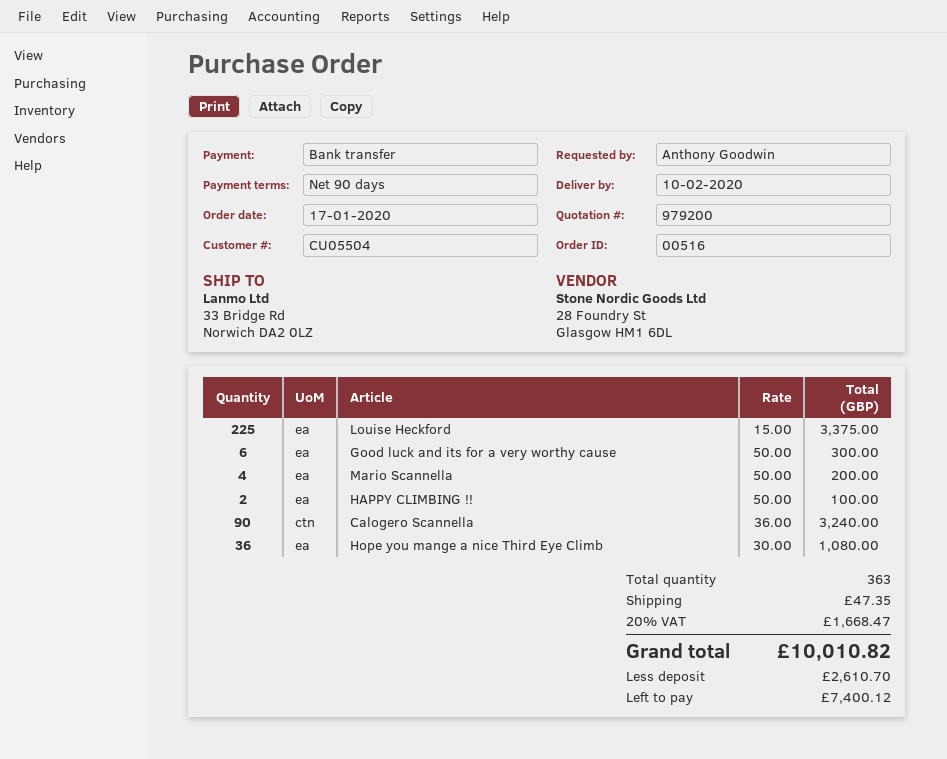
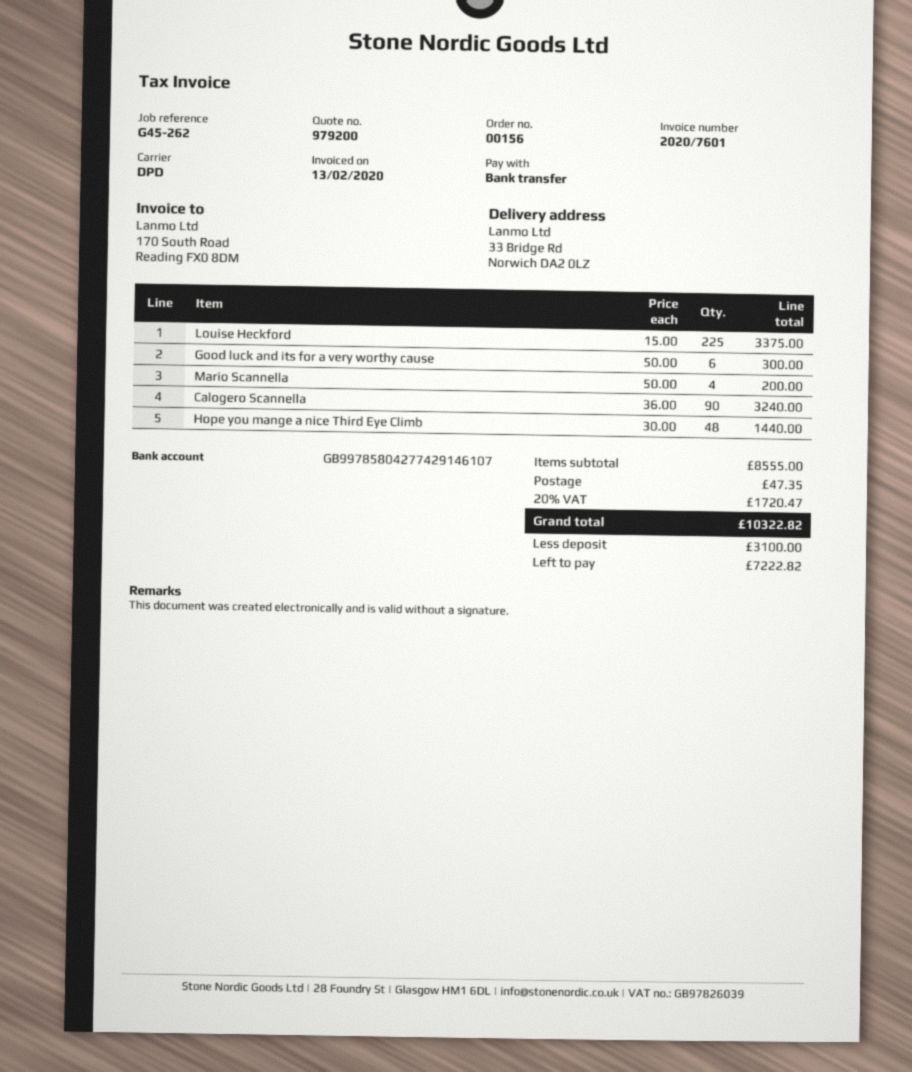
order number: 00516 -> 00156
HAPPY CLIMBING !!: 2 x 50.00 = 100.00 -> none
Hope you mange a nice Third Eye Climb: 36 x 30.00 = 1080.00 -> 48 x 30.00 = 1440.00
tax: 20% = 1668.47 -> 20% = 1720.47
total: 10010.82 -> 10322.82
deposit: 2610.70 -> 3100.00
balance: 7400.12 -> 7222.82

